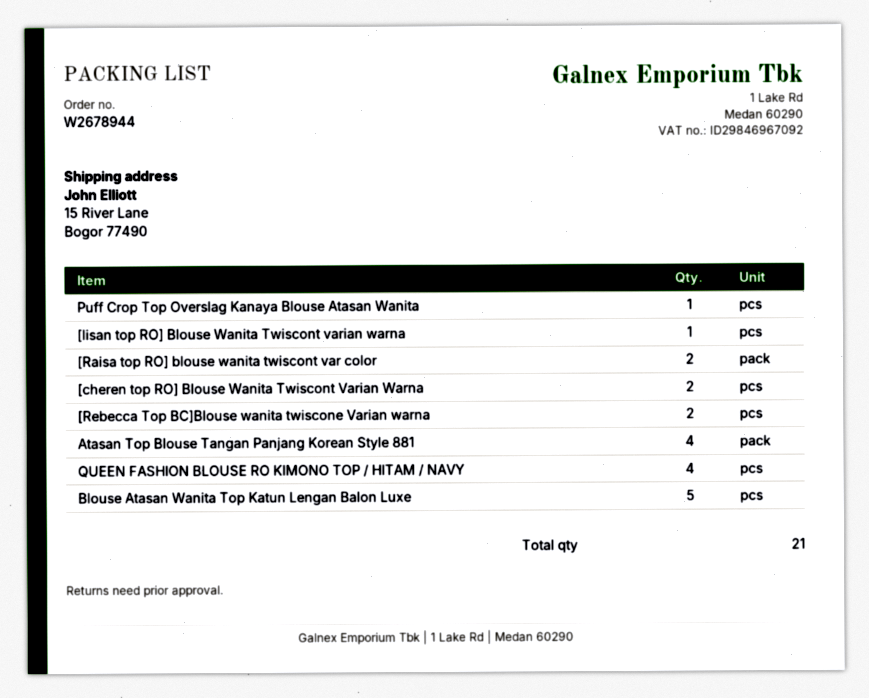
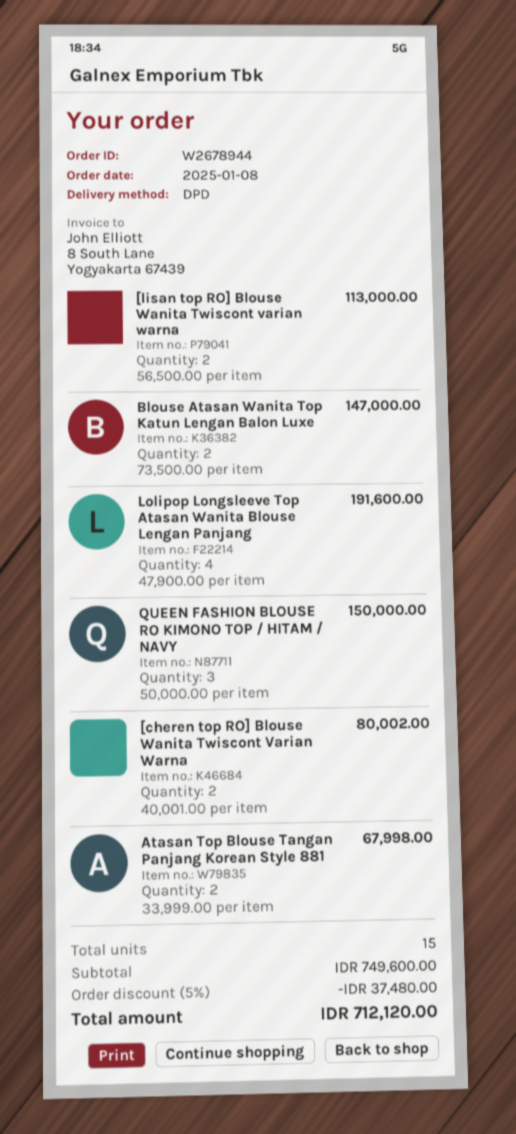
Puff Crop Top Overslag Kanaya Blouse Atasan Wanita: 1 -> none
[lisan top RO] Blouse Wanita Twiscont varian warna: 1 -> 2
[Raisa top RO] blouse wanita twiscont var color: 2 -> none
[Rebecca Top BC]Blouse wanita twiscone Varian warna: 2 -> none
Atasan Top Blouse Tangan Panjang Korean Style 881: 4 -> 2
QUEEN FASHION BLOUSE RO KIMONO TOP / HITAM / NAVY: 4 -> 3
Blouse Atasan Wanita Top Katun Lengan Balon Luxe: 5 -> 2
Lolipop Longsleeve Top Atasan Wanita Blouse Lengan Panjang: none -> 4
total quantity: 21 -> 15

